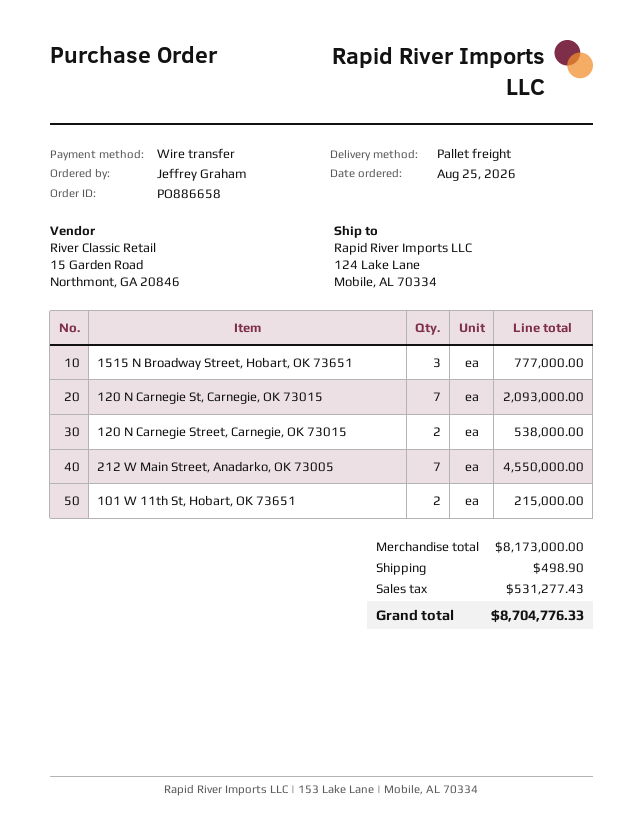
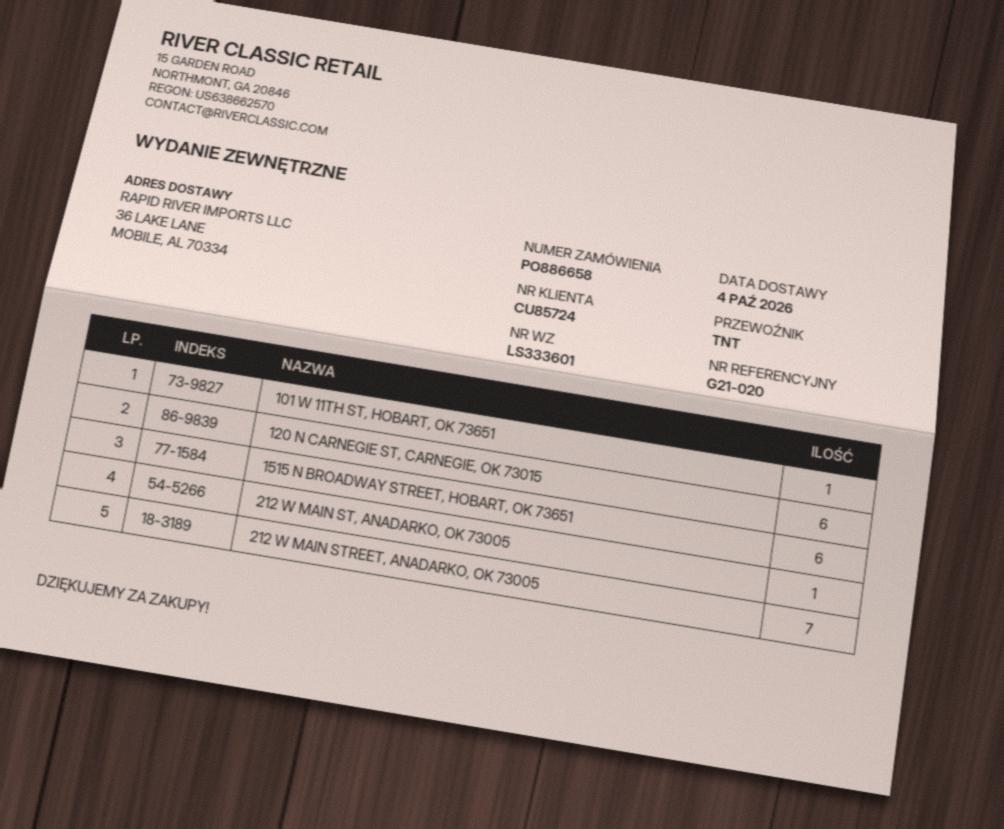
shipping method: pallet freight -> TNT
ship to: 124 Lake Lane, Mobile, AL 70334 -> 36 LAKE LANE, MOBILE, AL 70334
1515 N Broadway Street, Hobart, OK 73651: 3 -> 6
120 N Carnegie St, Carnegie, OK 73015: 7 -> 6
120 N Carnegie Street, Carnegie, OK 73015: 2 -> none
101 W 11th St, Hobart, OK 73651: 2 -> 1
212 W MAIN ST, ANADARKO, OK 73005: none -> 1

